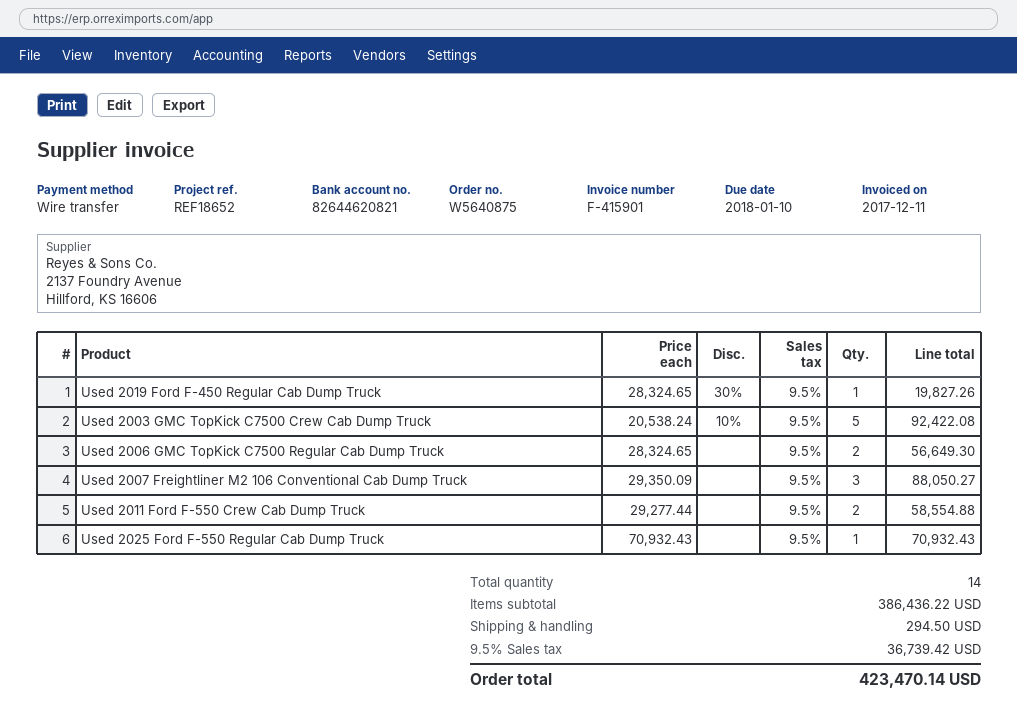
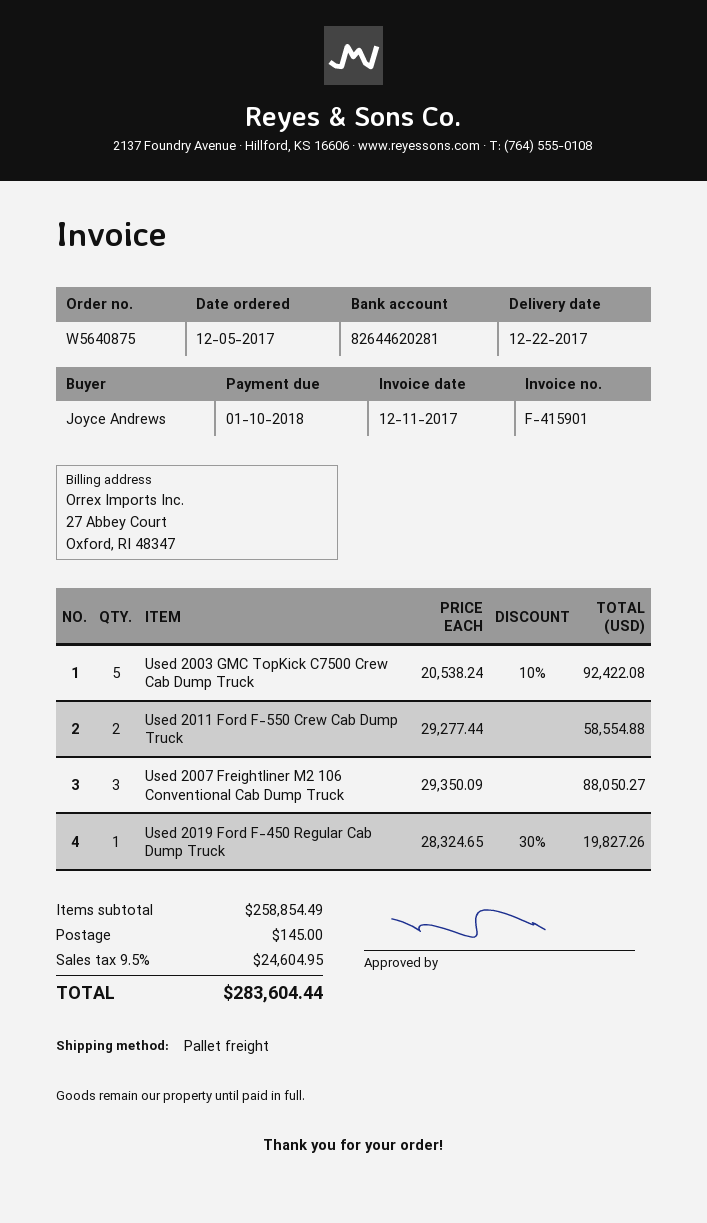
bank account: 82644620821 -> 82644620281
Used 2006 GMC TopKick C7500 Regular Cab Dump Truck: 2 x 28324.65 = 56649.30 -> none
Used 2025 Ford F-550 Regular Cab Dump Truck: 1 x 70932.43 = 70932.43 -> none
subtotal: 386436.22 -> 258854.49
shipping: 294.50 -> 145.00
tax: 9.5% = 36739.42 -> 9.5% = 24604.95
total: 423470.14 -> 283604.44

